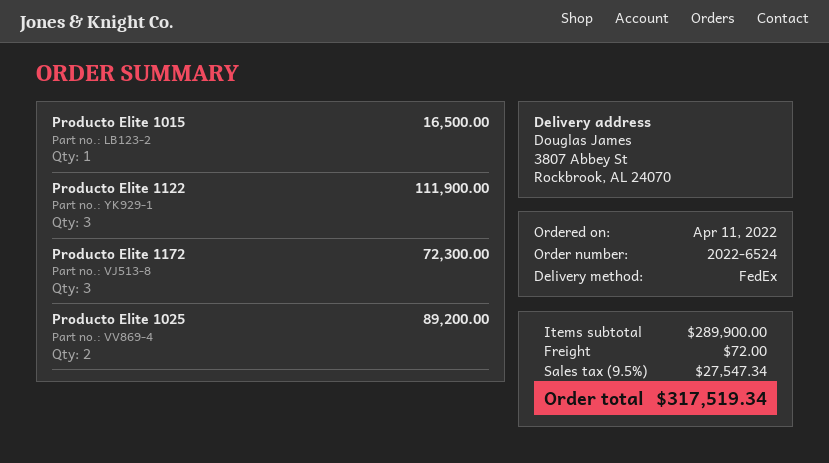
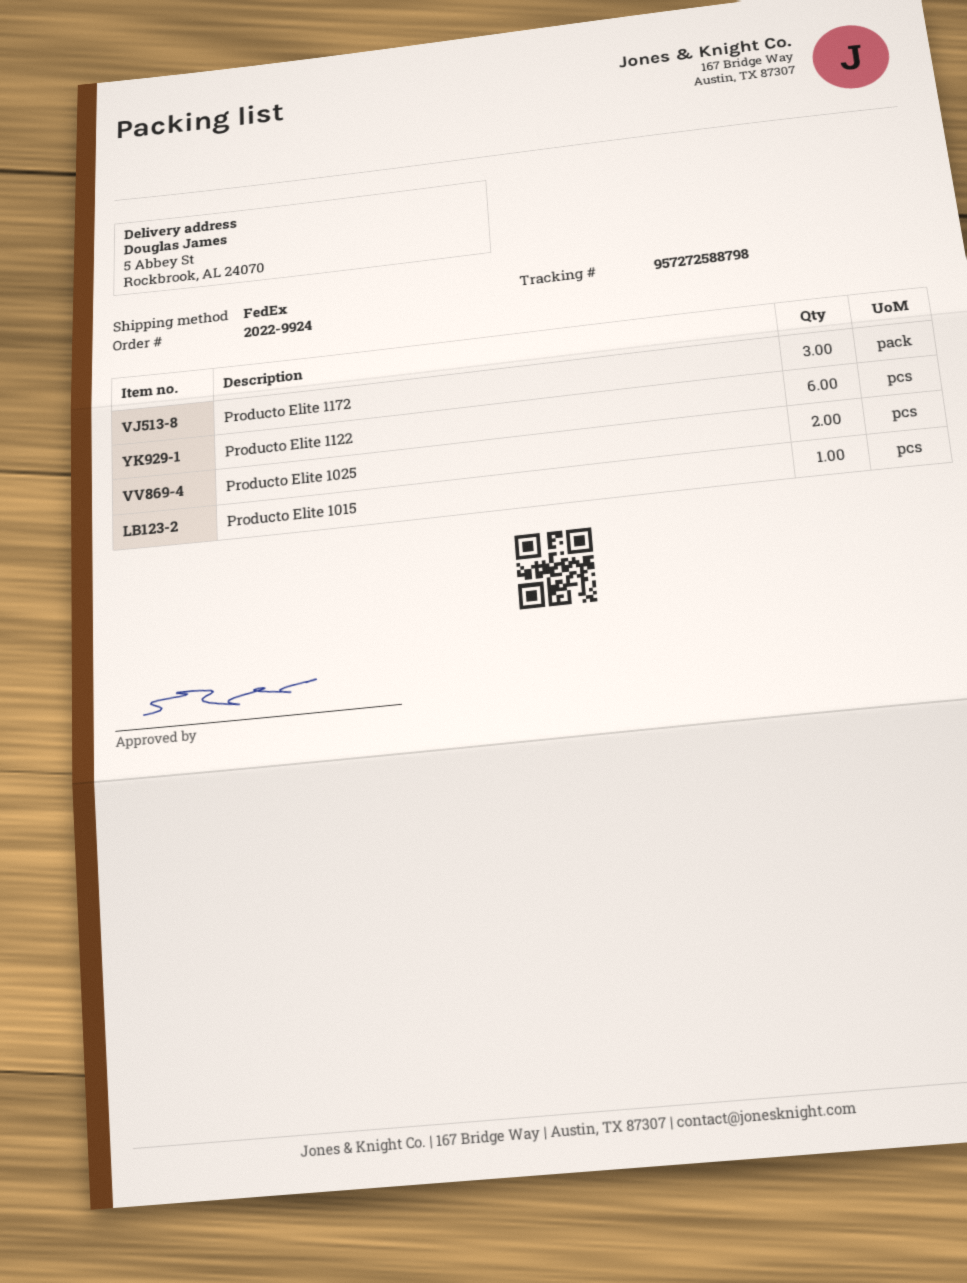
order number: 2022-6524 -> 2022-9924
ship to: 3807 Abbey St, Rockbrook, AL 24070 -> 5 Abbey St, Rockbrook, AL 24070
Producto Elite 1122: 3 -> 6

